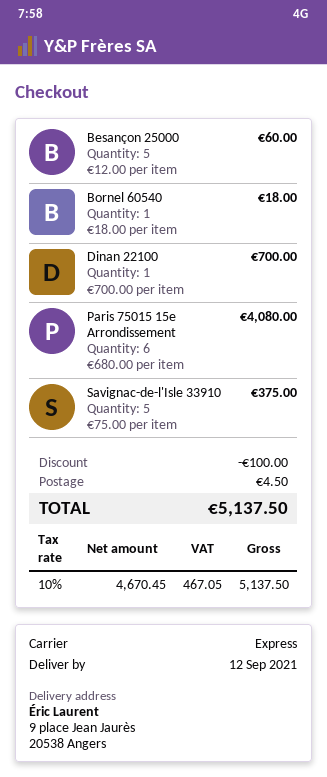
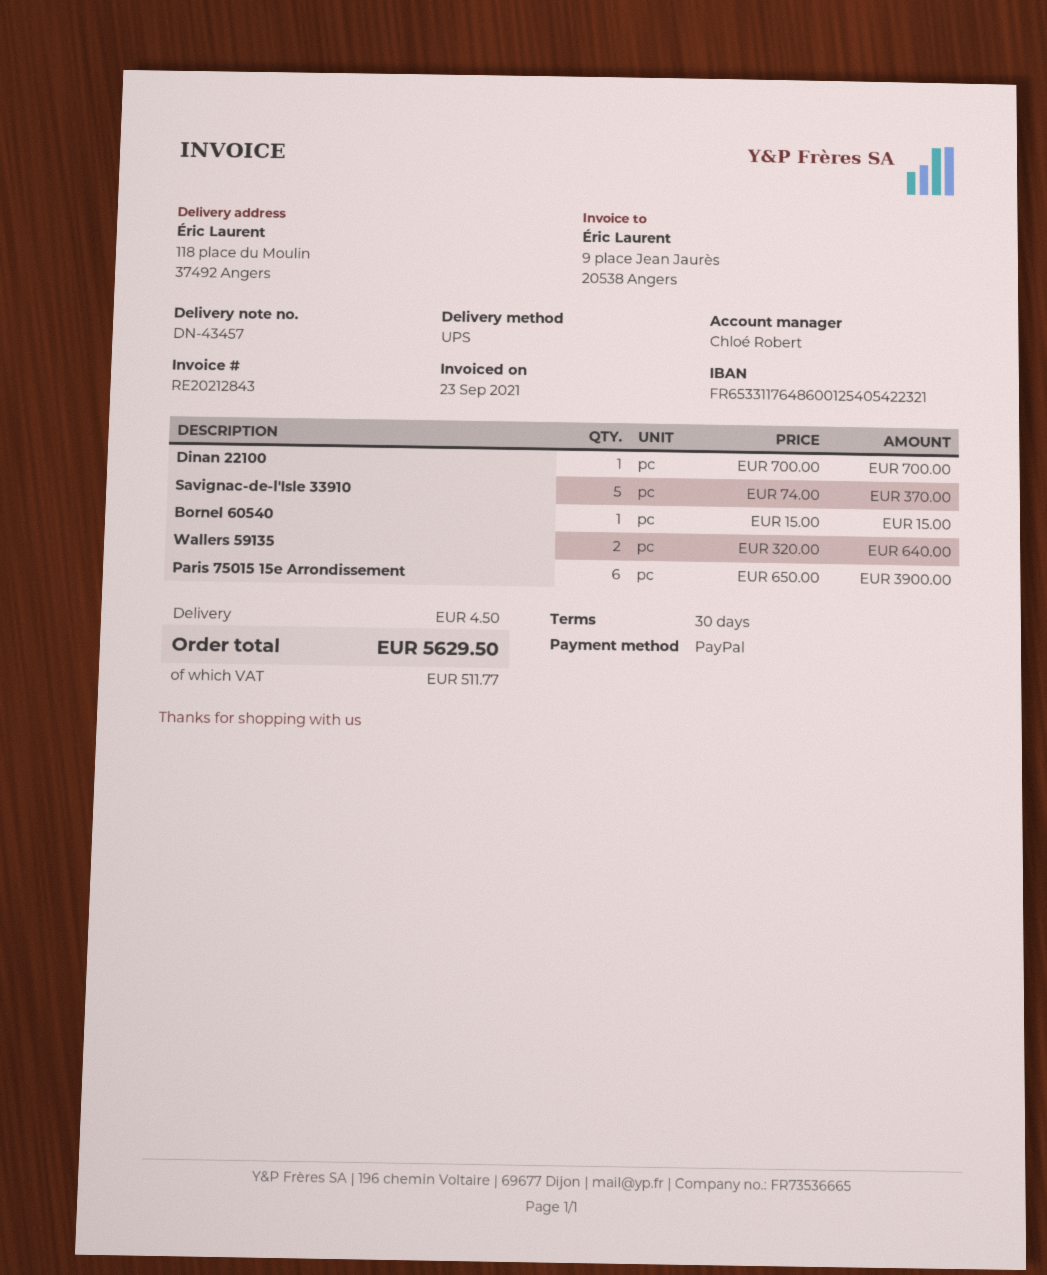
shipping method: express -> UPS
ship to: 9 place Jean Jaurès, 20538 Angers -> 118 place du Moulin, 37492 Angers
Besançon 25000: 5 x 12.00 = 60.00 -> none
Bornel 60540: 1 x 18.00 = 18.00 -> 1 x 15.00 = 15.00
Paris 75015 15e Arrondissement: 6 x 680.00 = 4080.00 -> 6 x 650.00 = 3900.00
Savignac-de-l'Isle 33910: 5 x 75.00 = 375.00 -> 5 x 74.00 = 370.00
Wallers 59135: none -> 2 x 320.00 = 640.00
discount: 100.00 -> none
tax: 467.05 -> 511.77
total: 5137.50 -> 5629.50

